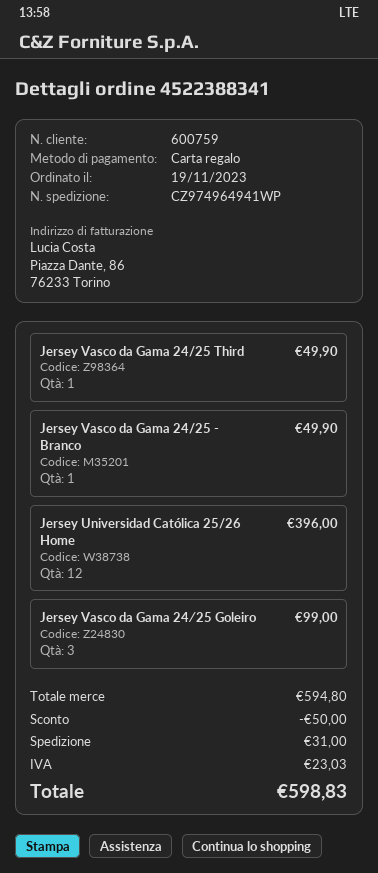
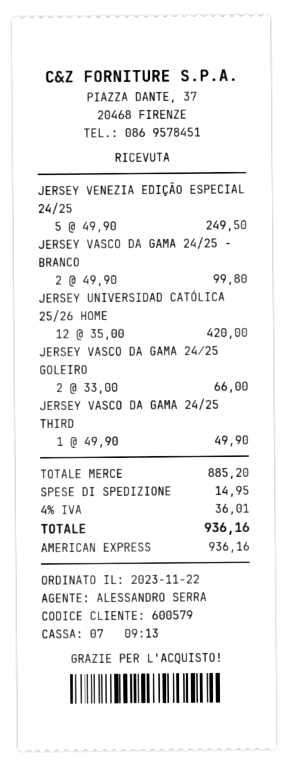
order date: 2023-11-19 -> 2023-11-22
customer number: 600759 -> 600579
payment method: gift card -> American Express
Jersey Vasco da Gama 24/25 - Branco: 1 for 49.90 -> 2 for 99.80
Jersey Universidad Católica 25/26 Home: 12 for 396.00 -> 12 for 420.00
Jersey Vasco da Gama 24∕25 Goleiro: 3 for 99.00 -> 2 for 66.00
JERSEY VENEZIA EDIÇÃO ESPECIAL 24/25: none -> 5 for 249.50
subtotal: 594.80 -> 885.20
discount: 50.00 -> none
shipping: 31.00 -> 14.95
tax: 23.03 -> 36.01
total: 598.83 -> 936.16

